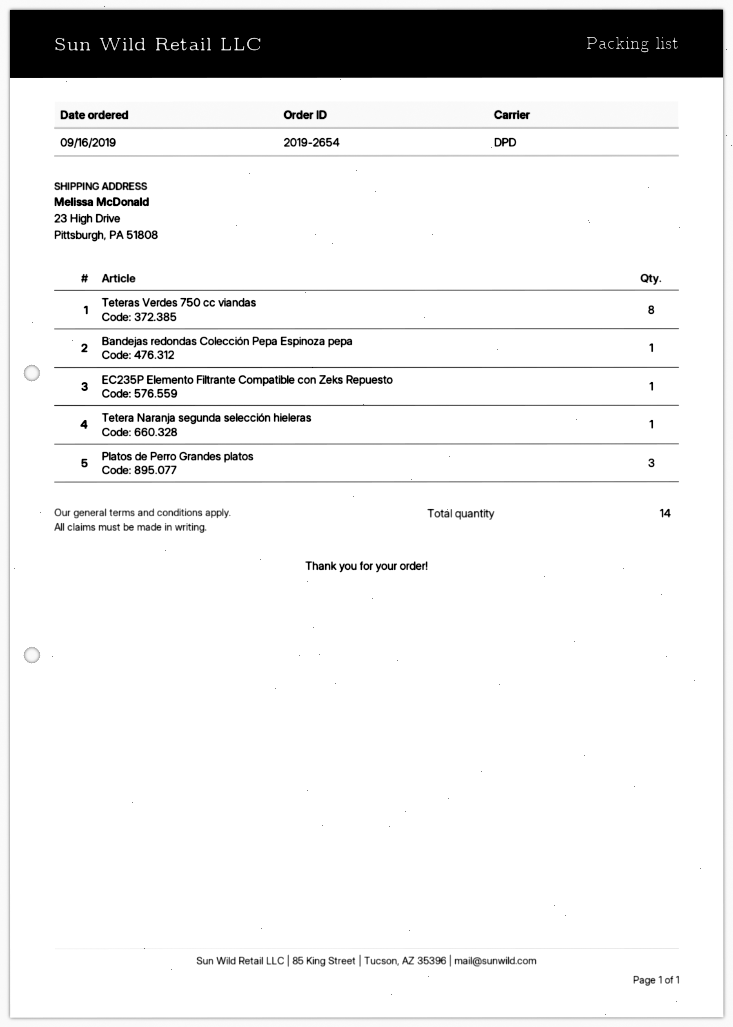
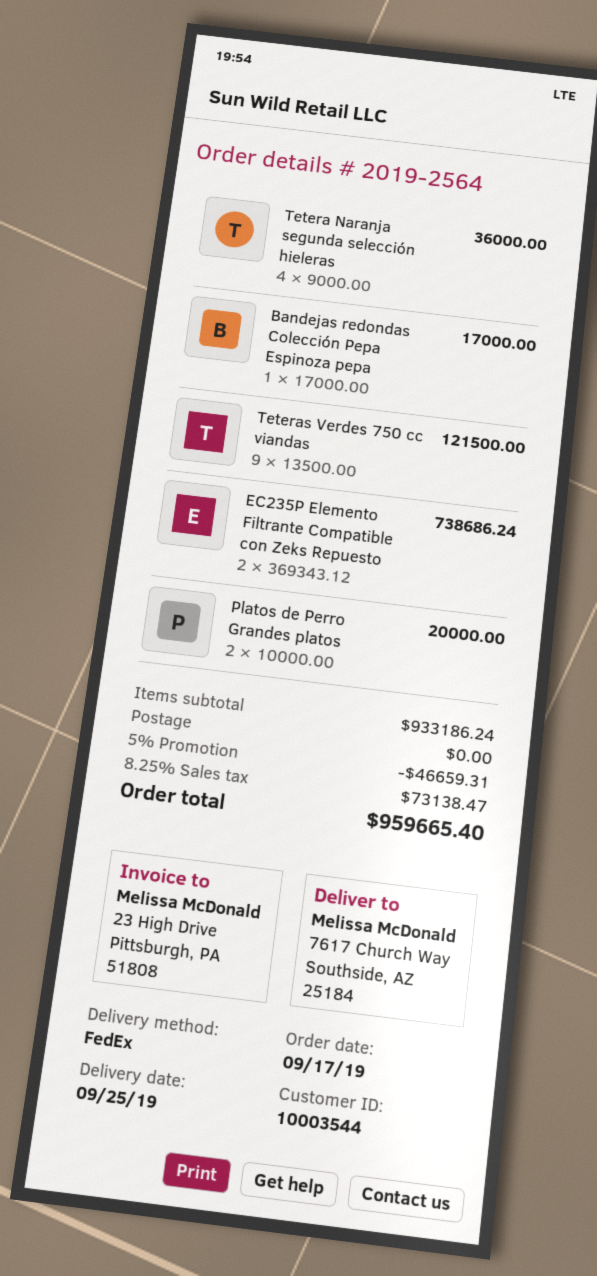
order number: 2019-2654 -> 2019-2564
order date: 2019-09-16 -> 2019-09-17
shipping method: DPD -> FedEx
ship to: 23 High Drive, Pittsburgh, PA 51808 -> 7617 Church Way, Southside, AZ 25184
Teteras Verdes 750 cc viandas: 8 -> 9
EC235P Elemento Filtrante Compatible con Zeks Repuesto: 1 -> 2
Tetera Naranja segunda selección hieleras: 1 -> 4
Platos de Perro Grandes platos: 3 -> 2

